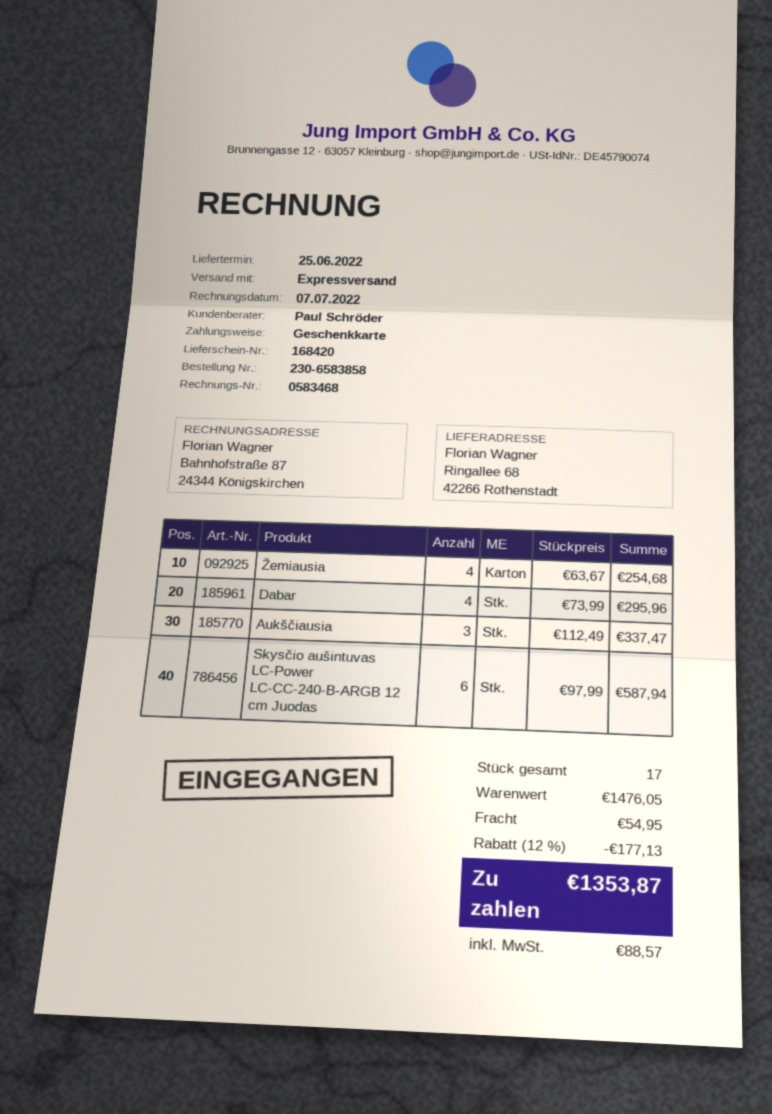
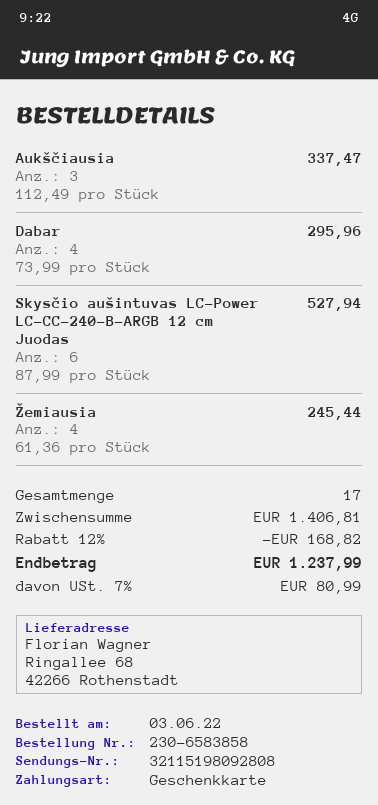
Žemiausia: 4 x 63.67 = 254.68 -> 4 x 61.36 = 245.44
Skysčio aušintuvas LC-Power LC-CC-240-B-ARGB 12 cm Juodas: 6 x 97.99 = 587.94 -> 6 x 87.99 = 527.94
subtotal: 1476.05 -> 1406.81
discount: 12% = 177.13 -> 12% = 168.82
shipping: 54.95 -> none
tax: 88.57 -> 80.99
total: 1353.87 -> 1237.99

